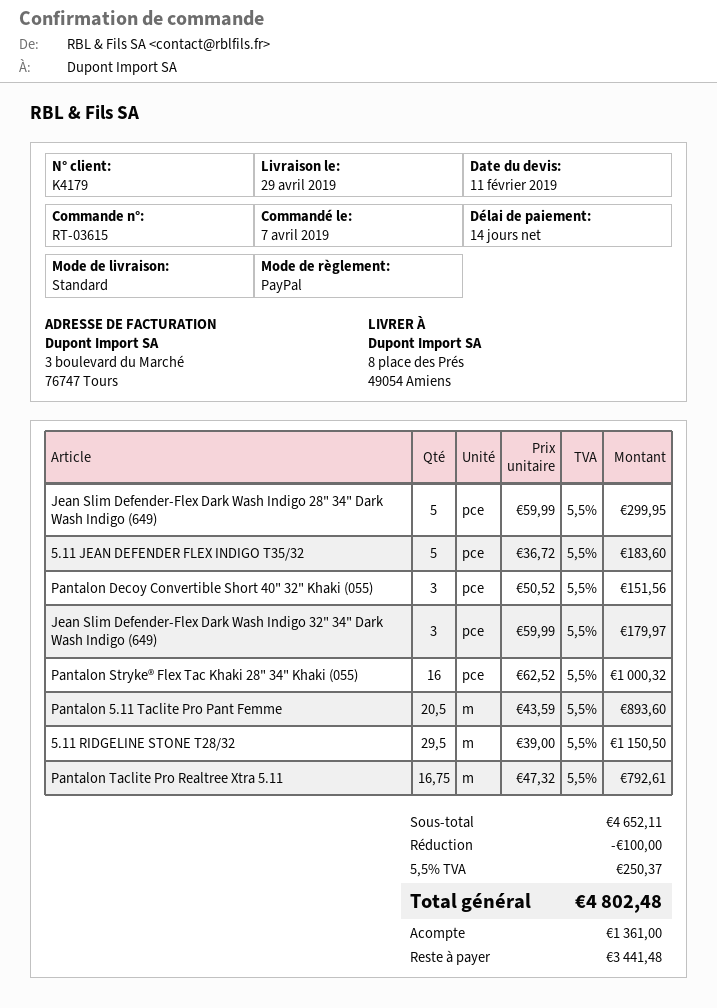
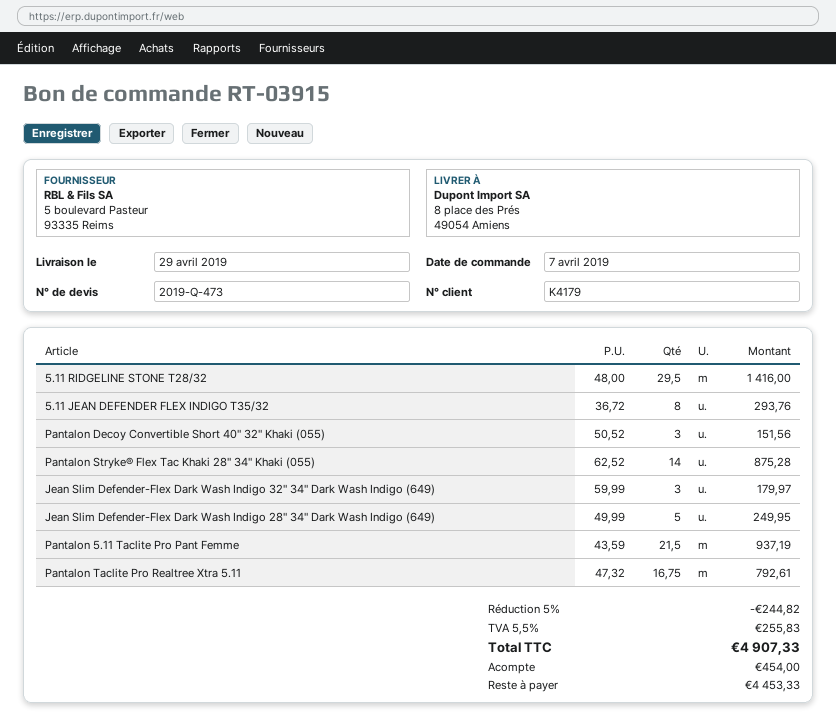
order number: RT-03615 -> RT-03915
Jean Slim Defender-Flex Dark Wash Indigo 28" 34" Dark Wash Indigo (649): 5 x 59.99 = 299.95 -> 5 x 49.99 = 249.95
5.11 JEAN DEFENDER FLEX INDIGO T35/32: 5 x 36.72 = 183.60 -> 8 x 36.72 = 293.76
Pantalon Stryke® Flex Tac Khaki 28" 34" Khaki (055): 16 x 62.52 = 1000.32 -> 14 x 62.52 = 875.28
Pantalon 5.11 Taclite Pro Pant Femme: 20.5 x 43.59 = 893.60 -> 21.5 x 43.59 = 937.19
5.11 RIDGELINE STONE T28/32: 29.5 x 39.00 = 1150.50 -> 29.5 x 48.00 = 1416.00
discount: 100.00 -> 244.82
tax: 5.5% = 250.37 -> 5.5% = 255.83
total: 4802.48 -> 4907.33
deposit: 1361.00 -> 454.00
balance: 3441.48 -> 4453.33

